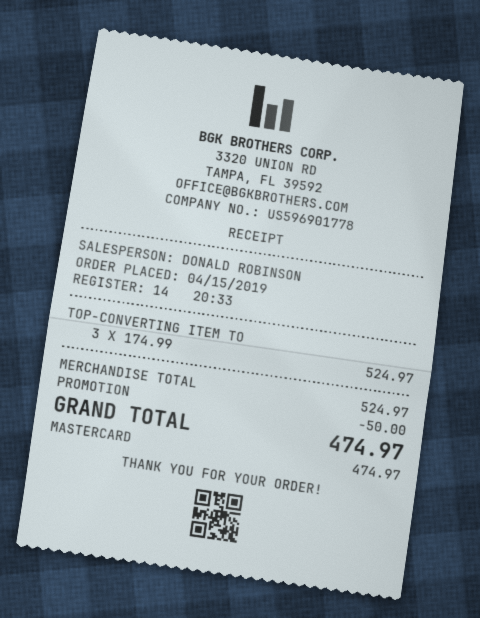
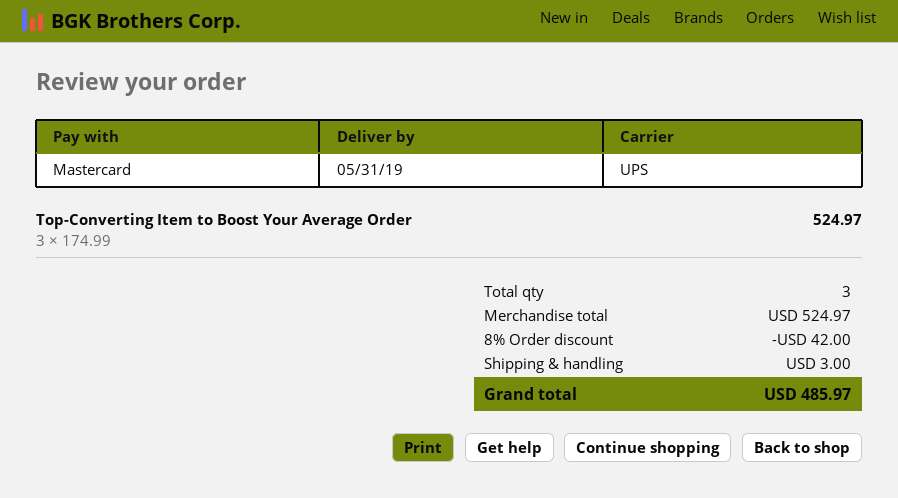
discount: 50.00 -> 42.00
shipping: none -> 3.00
total: 474.97 -> 485.97

